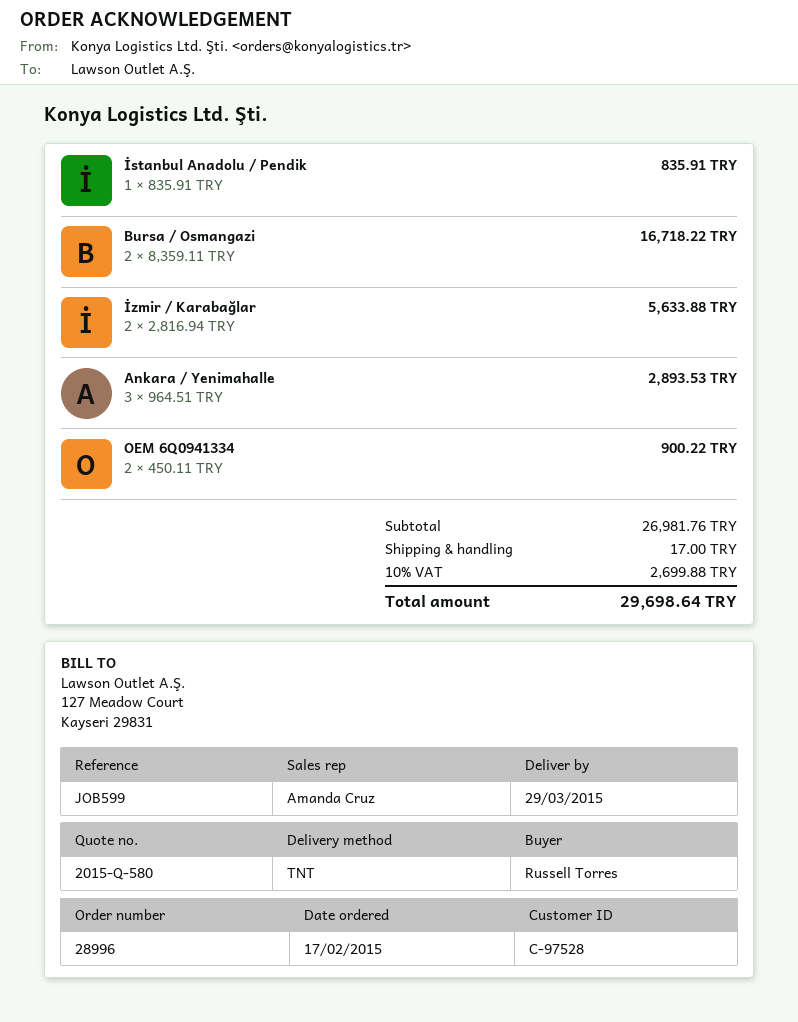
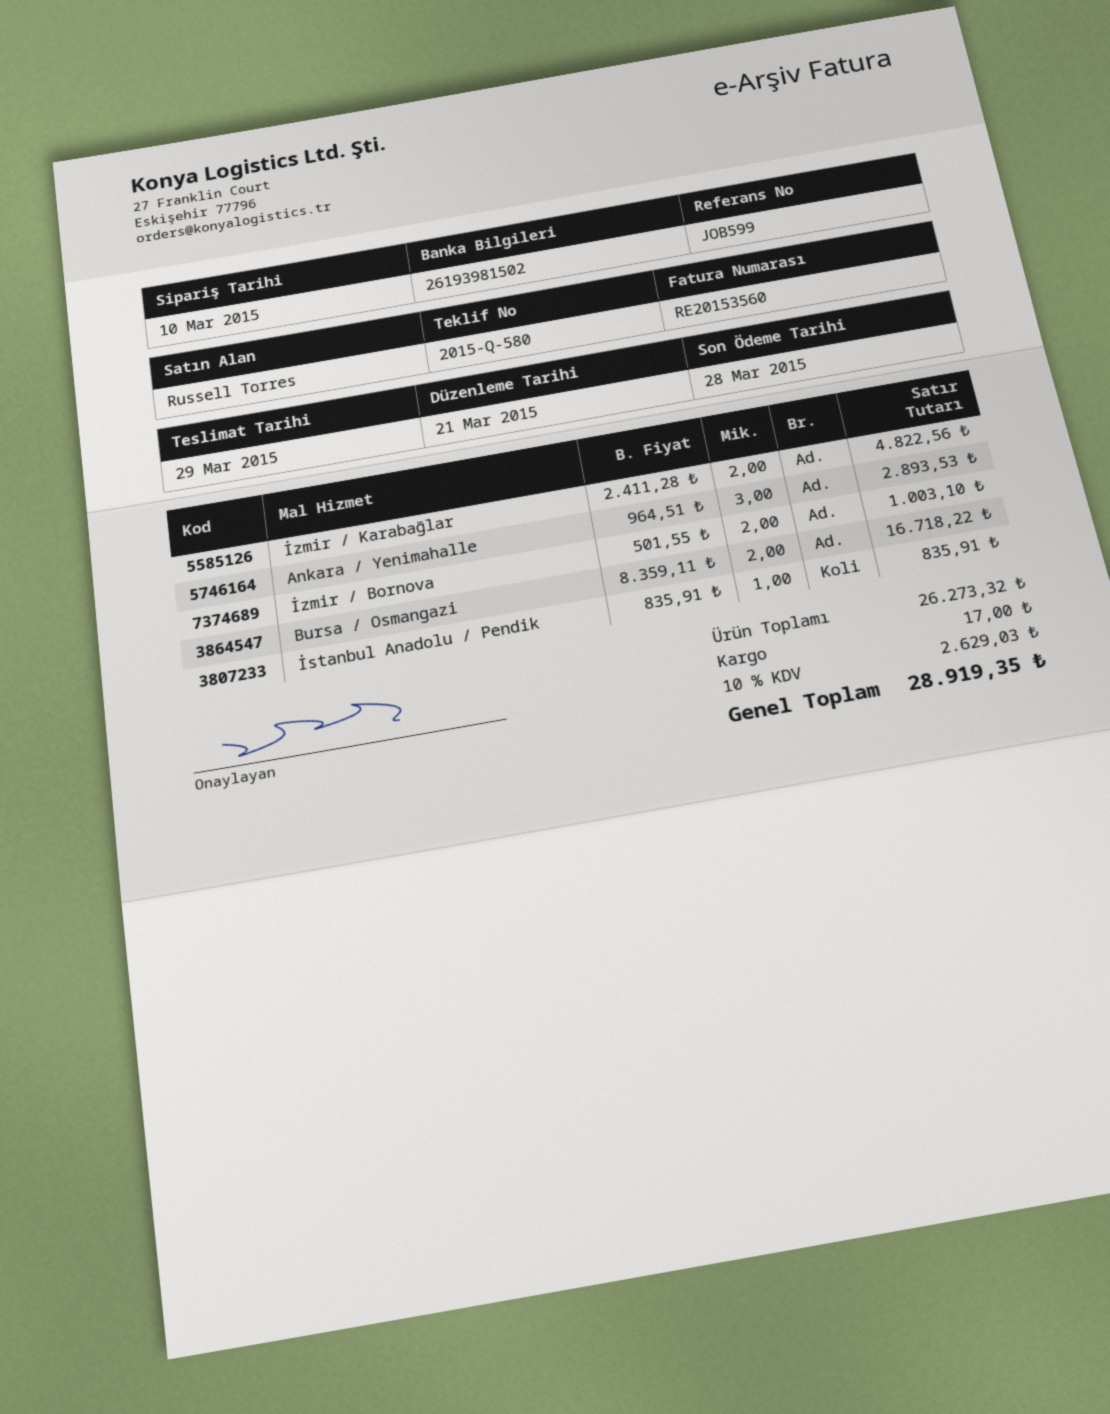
order date: 2015-02-17 -> 2015-03-10
İzmir / Karabağlar: 2 x 2816.94 = 5633.88 -> 2 x 2411.28 = 4822.56
OEM 6Q0941334: 2 x 450.11 = 900.22 -> none
İzmir / Bornova: none -> 2 x 501.55 = 1003.10
subtotal: 26981.76 -> 26273.32
tax: 10% = 2699.88 -> 10% = 2629.03
total: 29698.64 -> 28919.35

